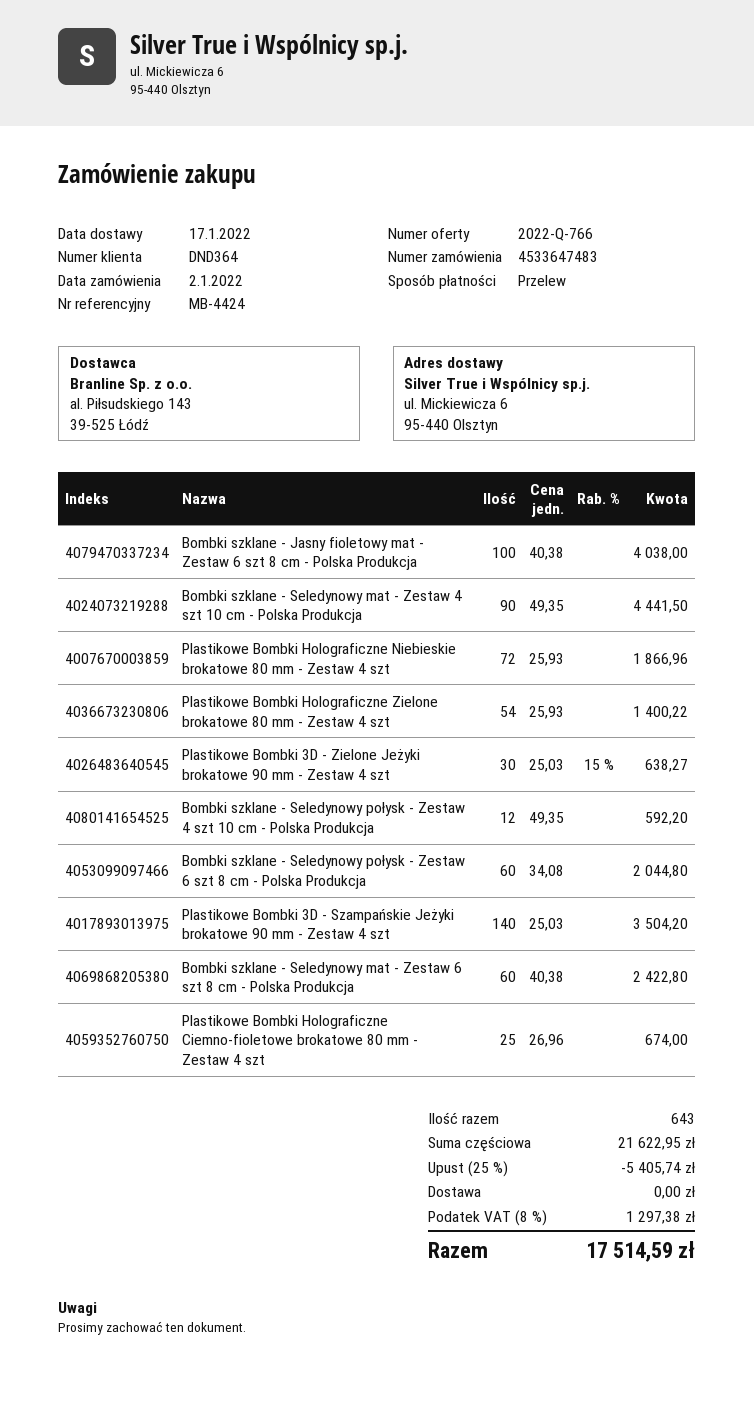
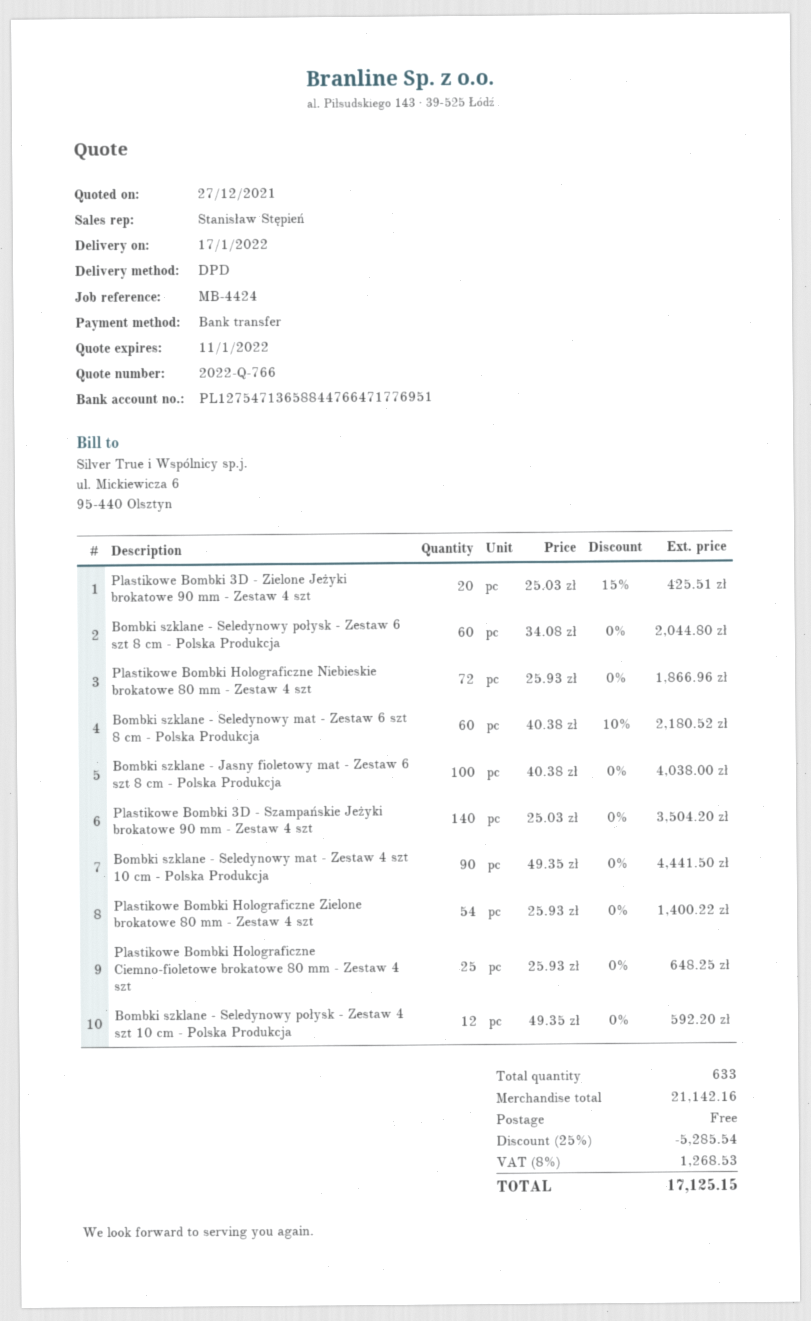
Plastikowe Bombki 3D - Zielone Jeżyki brokatowe 90 mm - Zestaw 4 szt: 30 x 25.03 - 15% = 638.27 -> 20 x 25.03 - 15% = 425.51
Bombki szklane - Seledynowy mat - Zestaw 6 szt 8 cm - Polska Produkcja: 60 x 40.38 = 2422.80 -> 60 x 40.38 - 10% = 2180.52
Plastikowe Bombki Holograficzne Ciemno-fioletowe brokatowe 80 mm - Zestaw 4 szt: 25 x 26.96 = 674.00 -> 25 x 25.93 = 648.25
total quantity: 643 -> 633
subtotal: 21622.95 -> 21142.16
discount: 25% = 5405.74 -> 25% = 5285.54
tax: 8% = 1297.38 -> 8% = 1268.53
total: 17514.59 -> 17125.15

